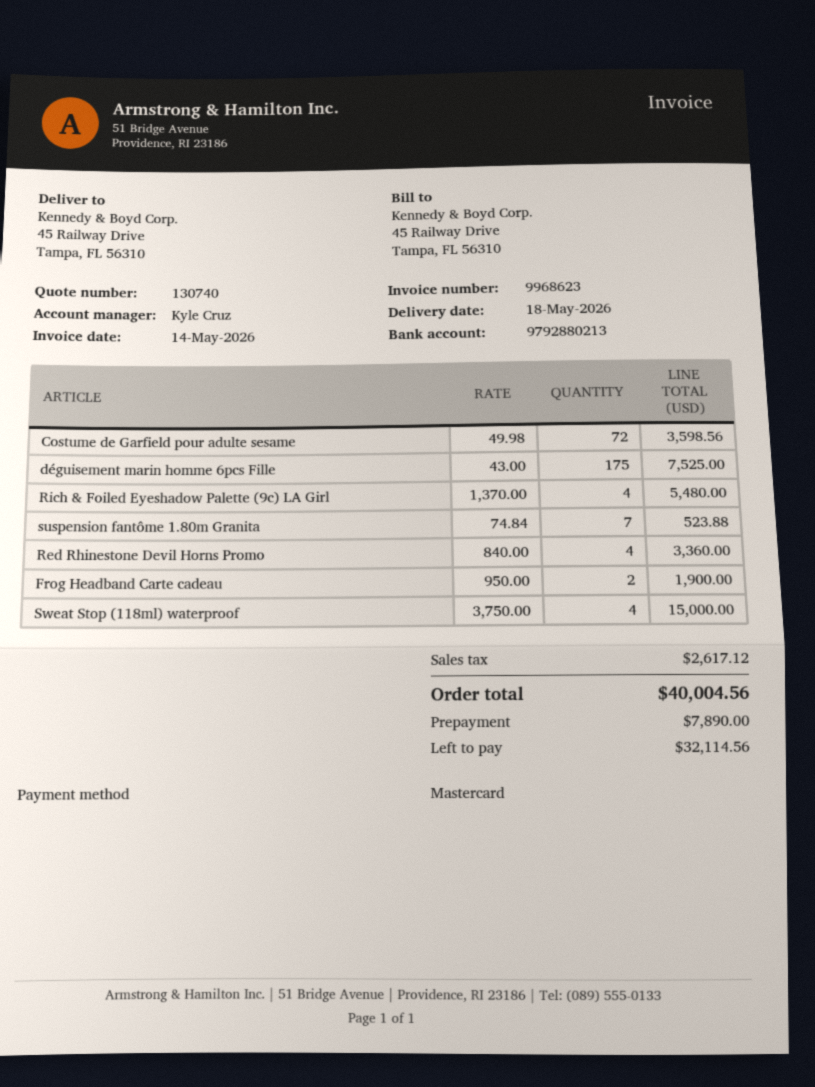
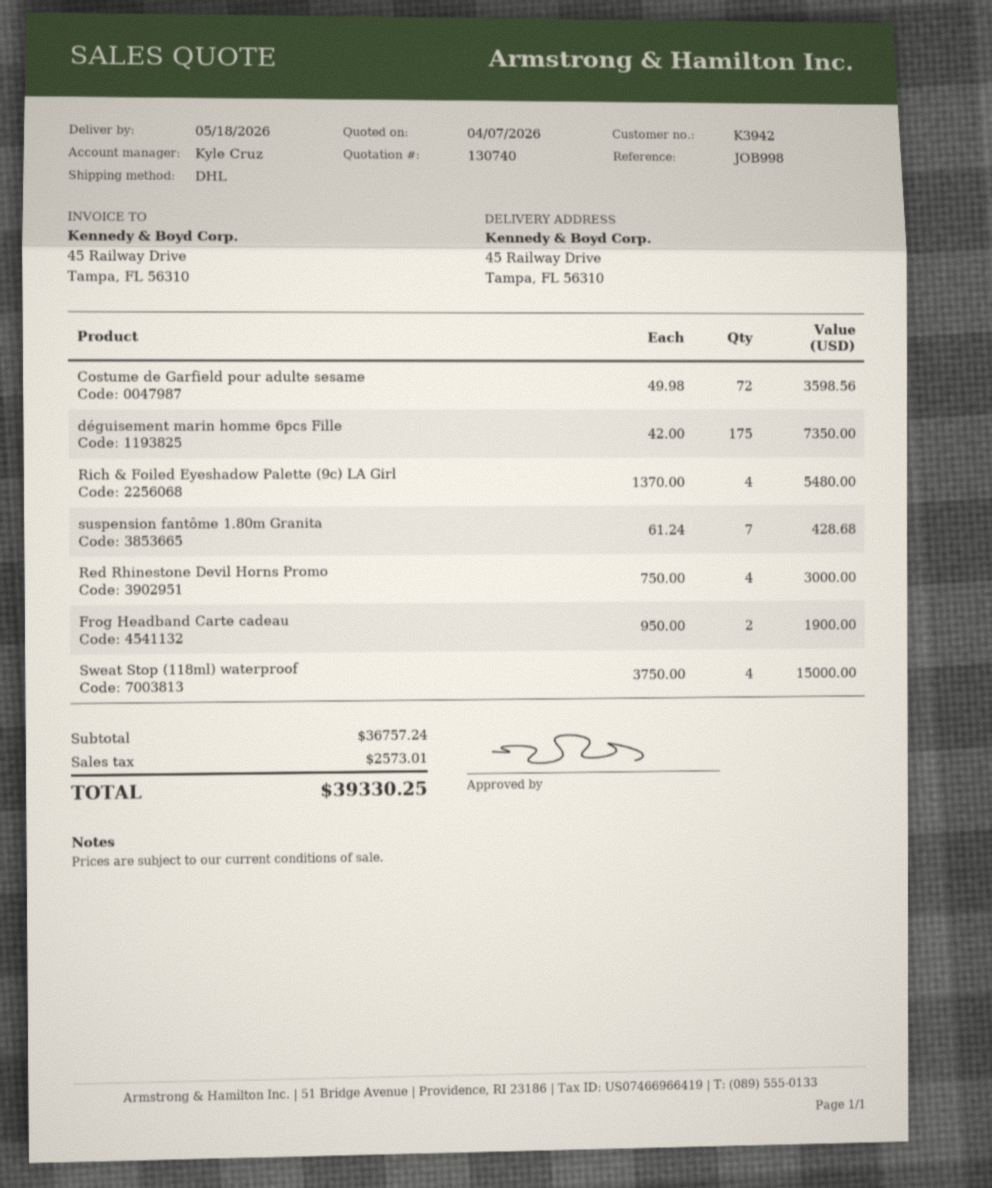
déguisement marin homme 6pcs Fille: 175 x 43.00 = 7525.00 -> 175 x 42.00 = 7350.00
suspension fantôme 1.80m Granita: 7 x 74.84 = 523.88 -> 7 x 61.24 = 428.68
Red Rhinestone Devil Horns Promo: 4 x 840.00 = 3360.00 -> 4 x 750.00 = 3000.00
tax: 2617.12 -> 2573.01
total: 40004.56 -> 39330.25

